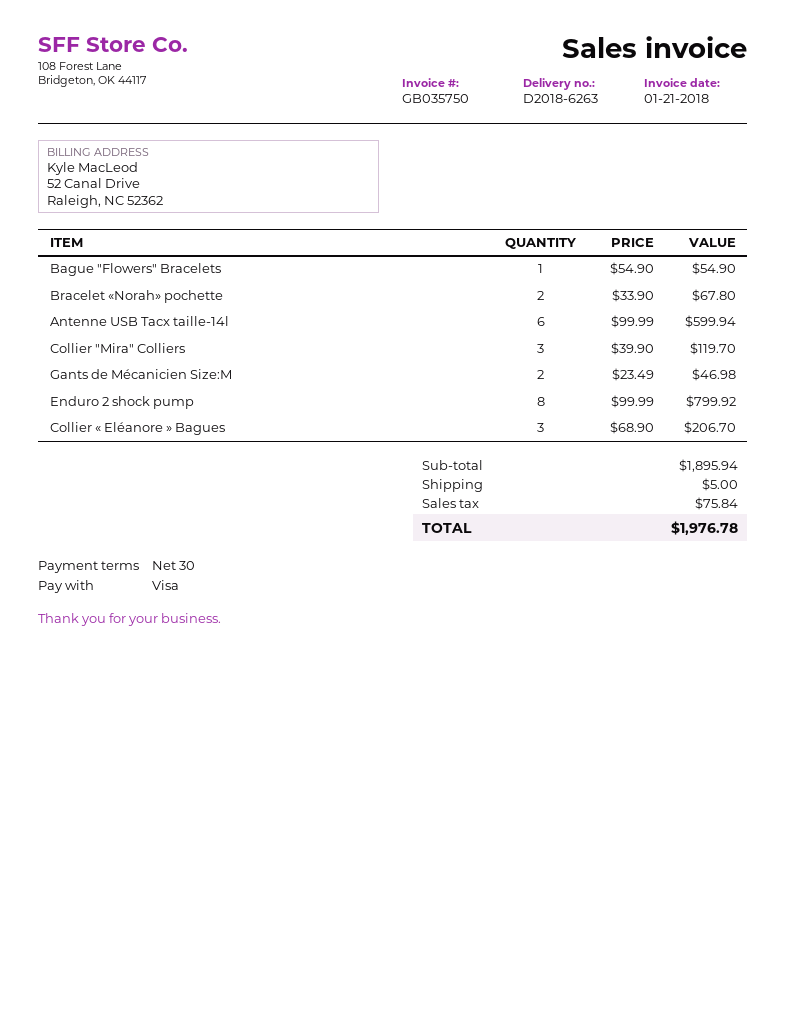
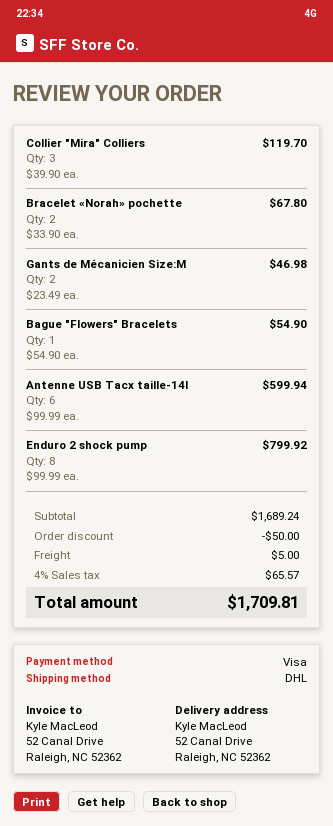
Collier « Eléanore » Bagues: 3 x 68.90 = 206.70 -> none
subtotal: 1895.94 -> 1689.24
discount: none -> 50.00
tax: 75.84 -> 65.57
total: 1976.78 -> 1709.81

